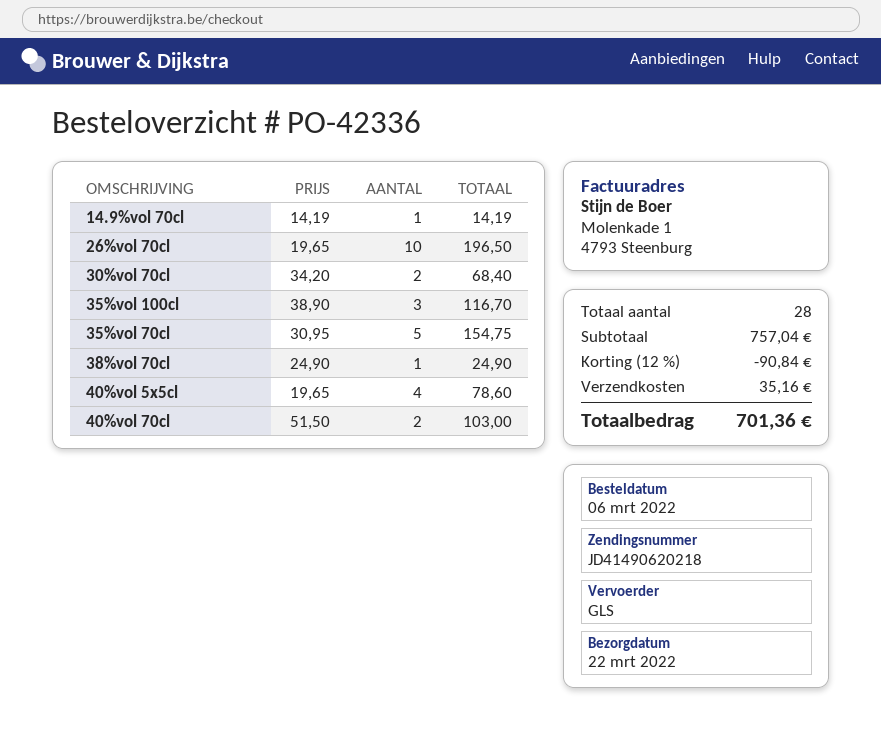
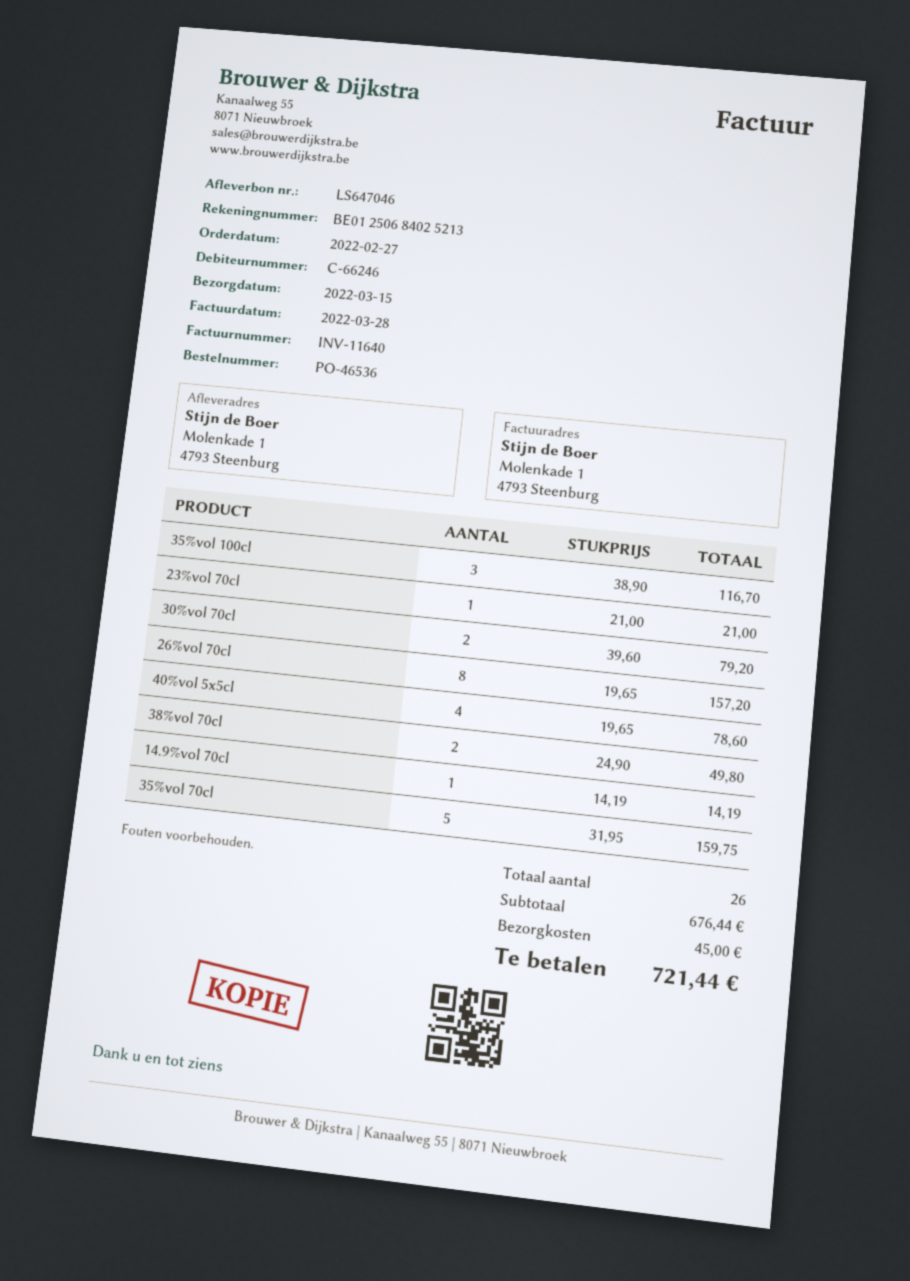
order number: PO-42336 -> PO-46536
order date: 2022-03-06 -> 2022-02-27
delivery date: 2022-03-22 -> 2022-03-15
26%vol 70cl: 10 x 19.65 = 196.50 -> 8 x 19.65 = 157.20
30%vol 70cl: 2 x 34.20 = 68.40 -> 2 x 39.60 = 79.20
35%vol 70cl: 5 x 30.95 = 154.75 -> 5 x 31.95 = 159.75
38%vol 70cl: 1 x 24.90 = 24.90 -> 2 x 24.90 = 49.80
40%vol 70cl: 2 x 51.50 = 103.00 -> none
23%vol 70cl: none -> 1 x 21.00 = 21.00
total quantity: 28 -> 26
subtotal: 757.04 -> 676.44
discount: 12% = 90.84 -> none
shipping: 35.16 -> 45.00
total: 701.36 -> 721.44

